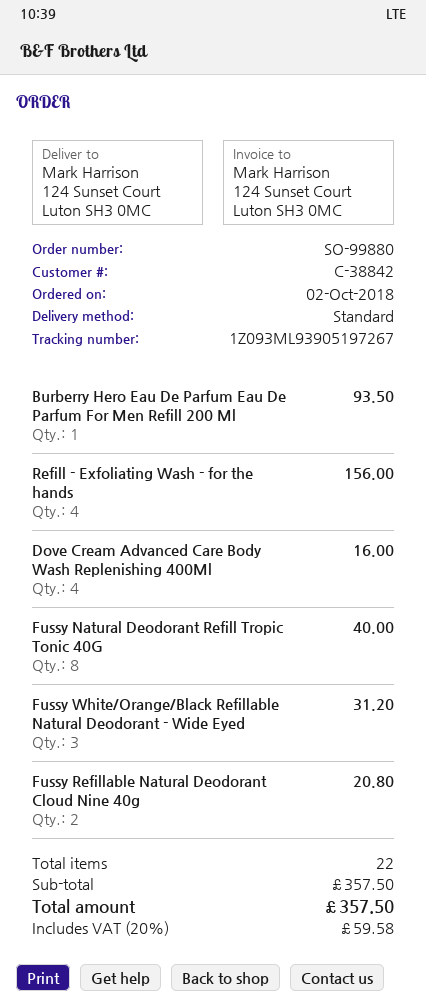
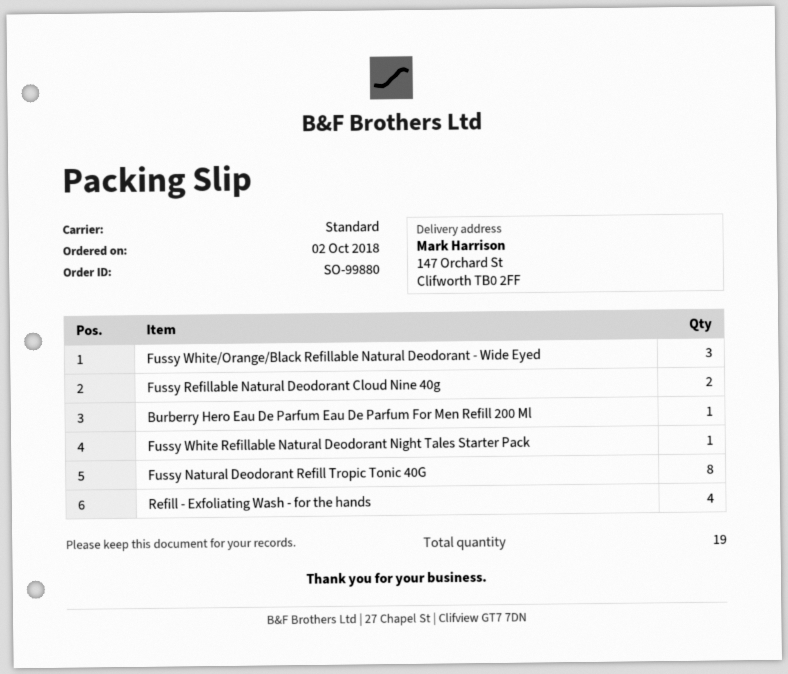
ship to: 124 Sunset Court, Luton SH3 0MC -> 147 Orchard St, Clifworth TB0 2FF
Dove Cream Advanced Care Body Wash Replenishing 400Ml: 4 -> none
Fussy White Refillable Natural Deodorant Night Tales Starter Pack: none -> 1
total quantity: 22 -> 19

